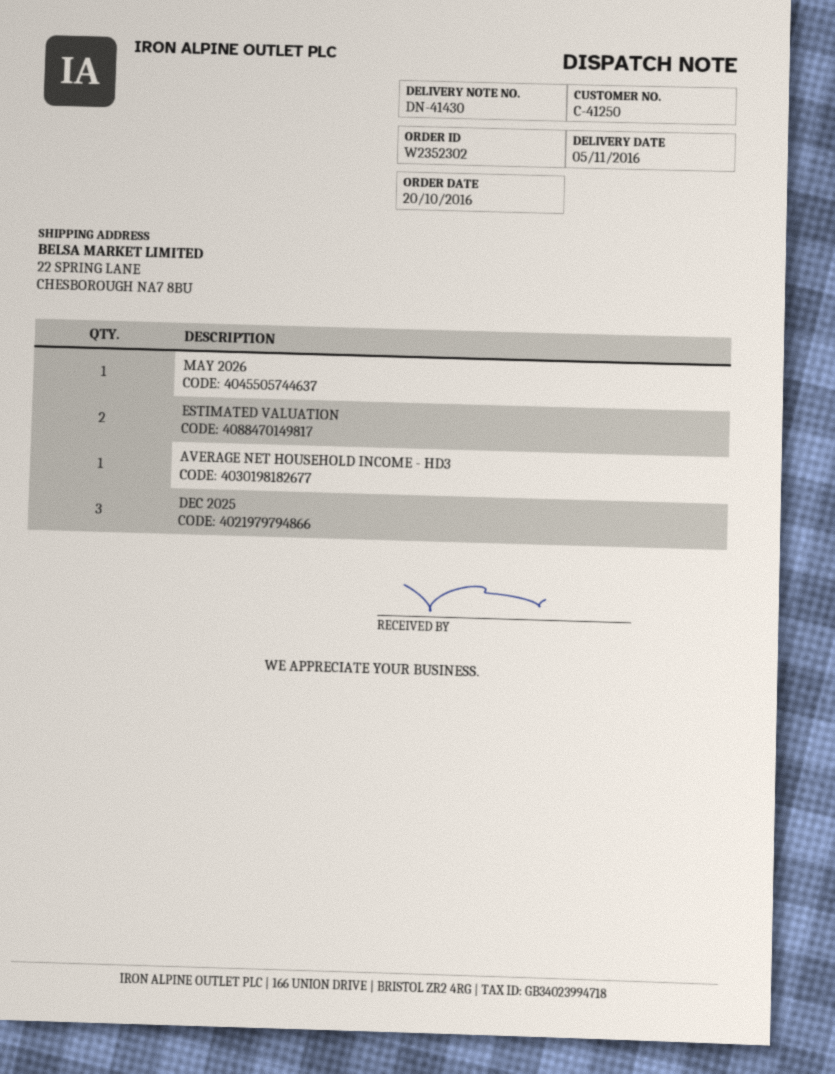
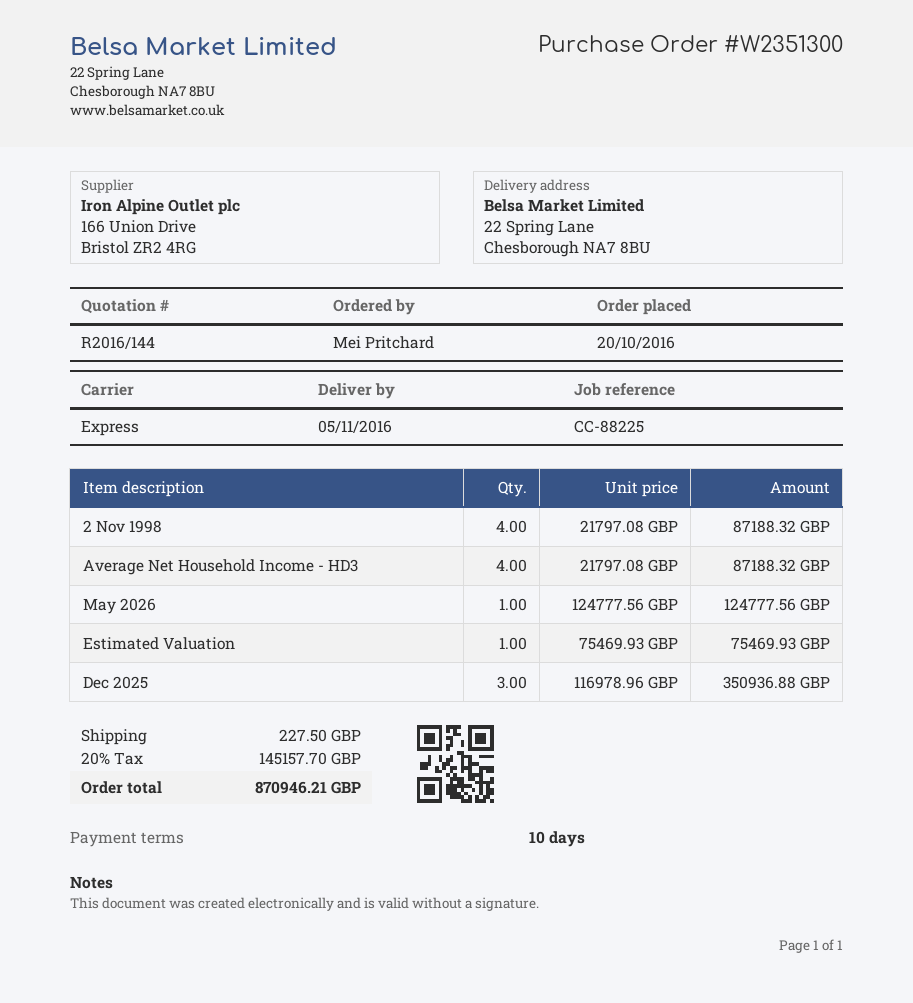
order number: W2352302 -> W2351300
ESTIMATED VALUATION: 2 -> 1
AVERAGE NET HOUSEHOLD INCOME - HD3: 1 -> 4
2 Nov 1998: none -> 4

